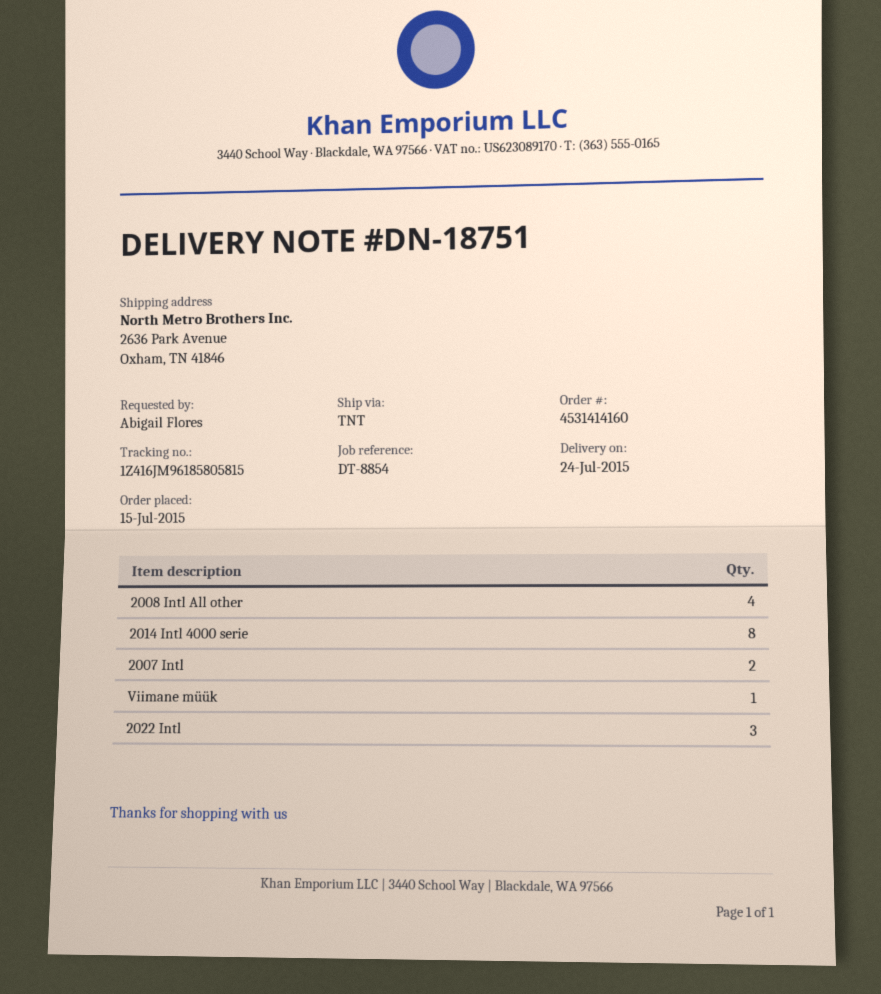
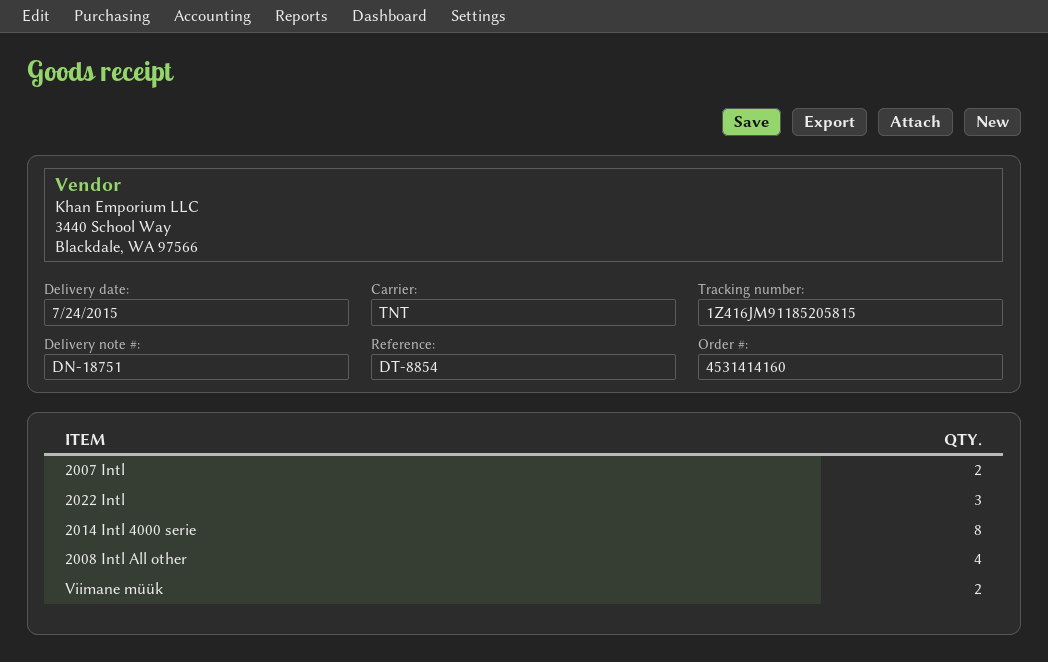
tracking number: 1Z416JM96185805815 -> 1Z416JM91185205815
Viimane müük: 1 -> 2

